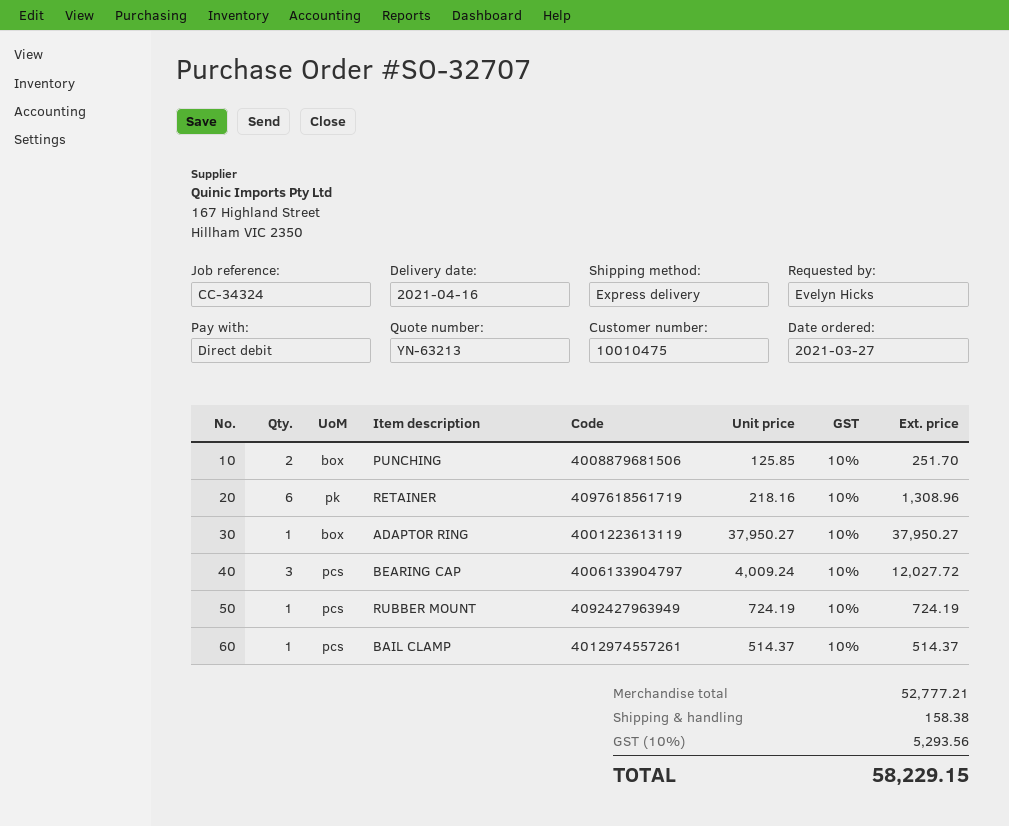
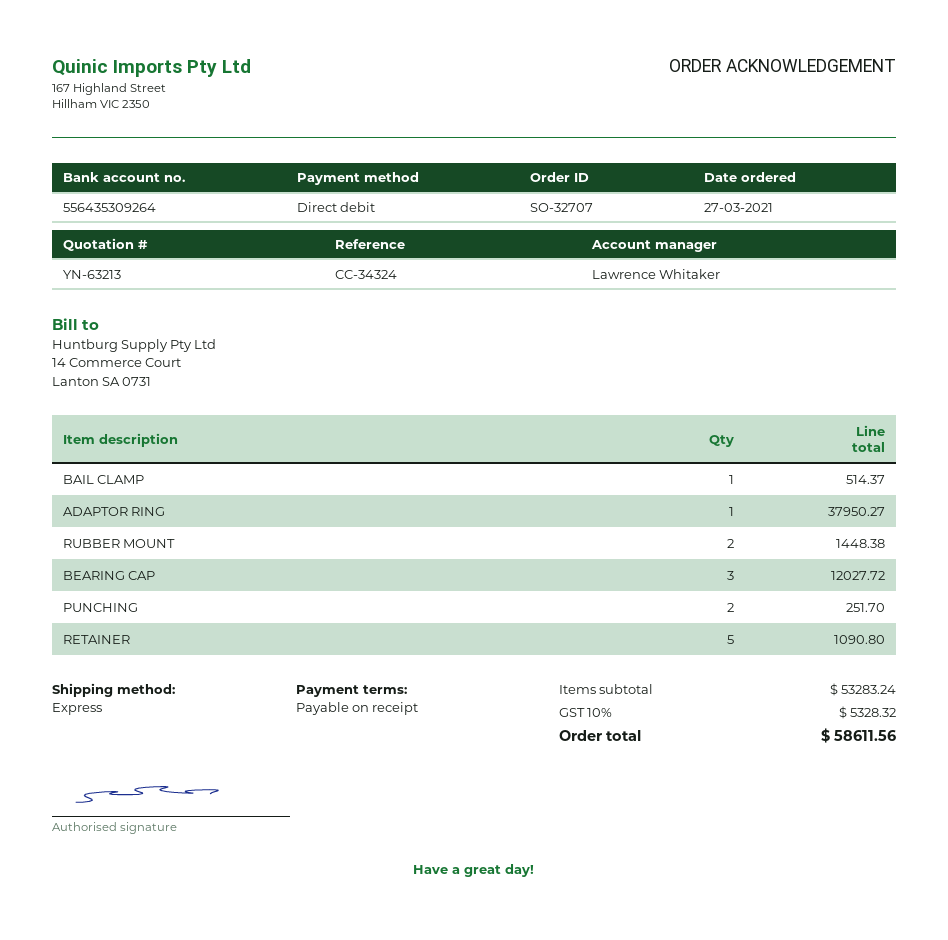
RETAINER: 6 for 1308.96 -> 5 for 1090.80
RUBBER MOUNT: 1 for 724.19 -> 2 for 1448.38
subtotal: 52777.21 -> 53283.24
shipping: 158.38 -> none
tax: 10% = 5293.56 -> 10% = 5328.32
total: 58229.15 -> 58611.56

